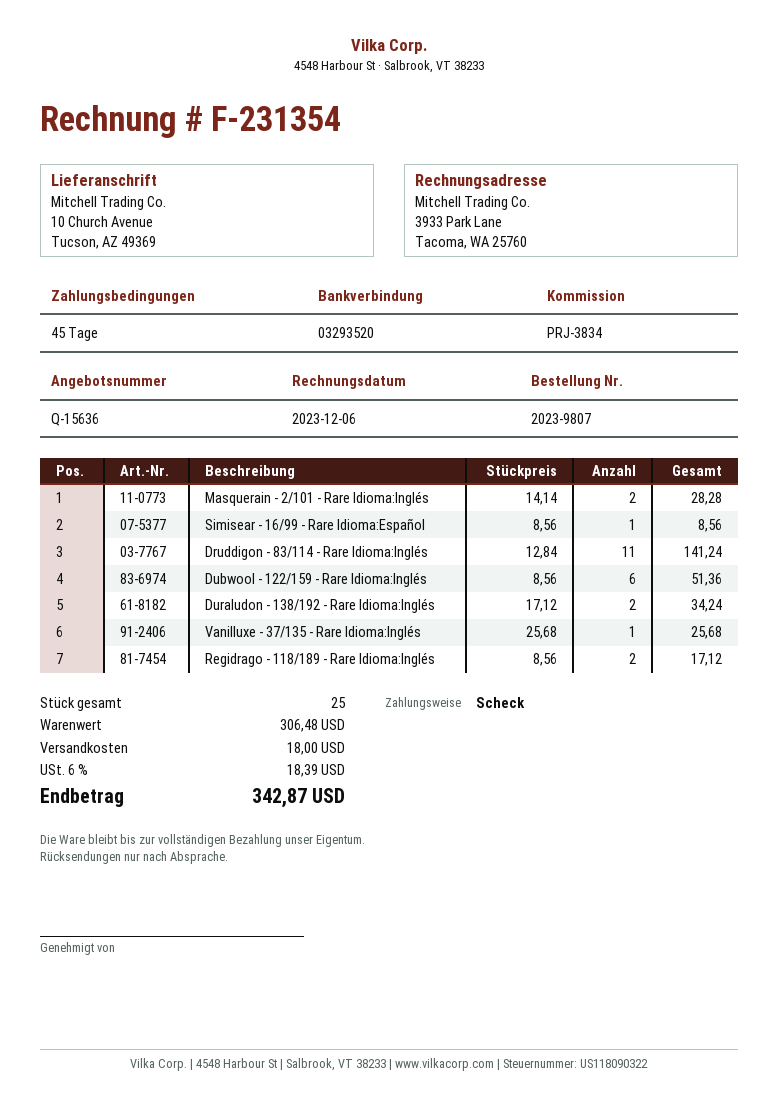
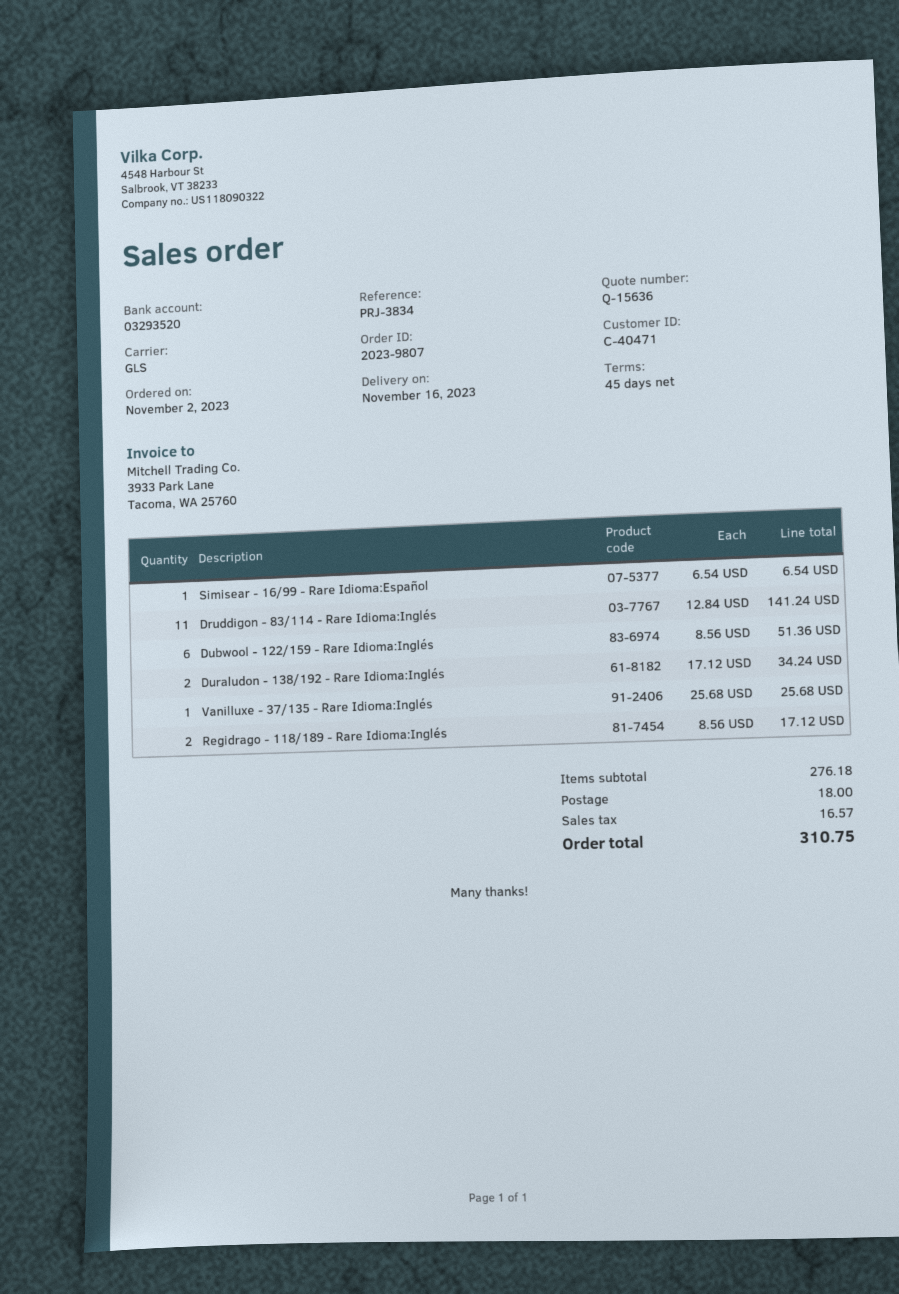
Masquerain - 2/101 - Rare Idioma:Inglés: 2 x 14.14 = 28.28 -> none
Simisear - 16/99 - Rare Idioma:Español: 1 x 8.56 = 8.56 -> 1 x 6.54 = 6.54
subtotal: 306.48 -> 276.18
tax: 18.39 -> 16.57
total: 342.87 -> 310.75

